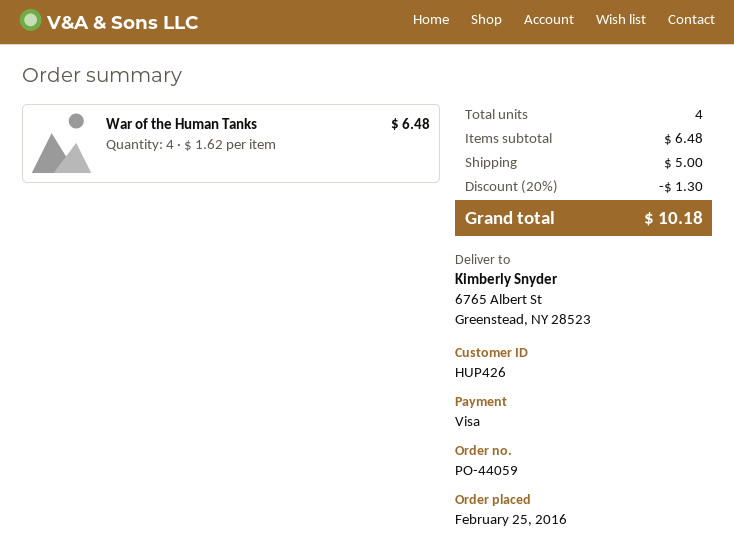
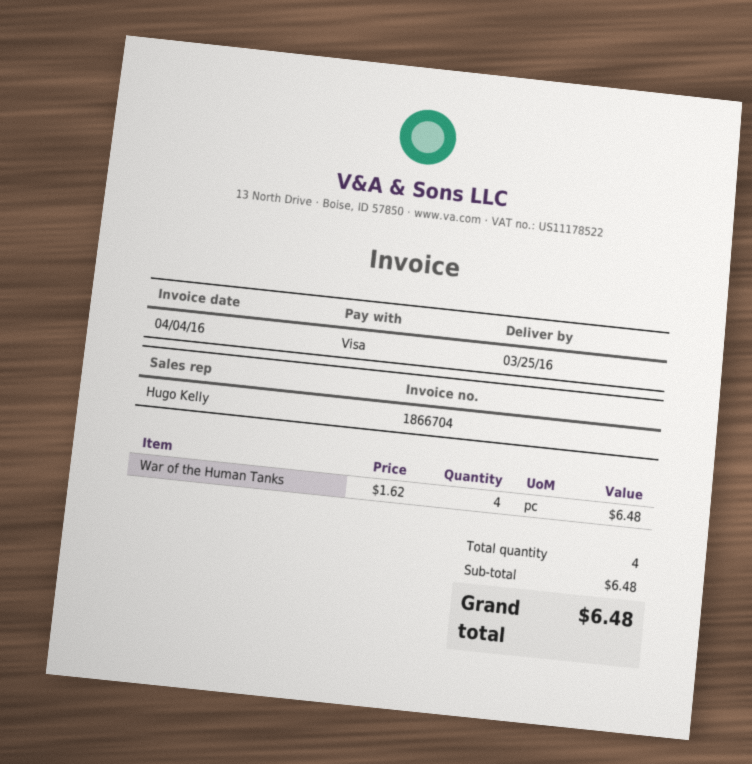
discount: 20% = 1.30 -> none
shipping: 5.00 -> none
total: 10.18 -> 6.48

